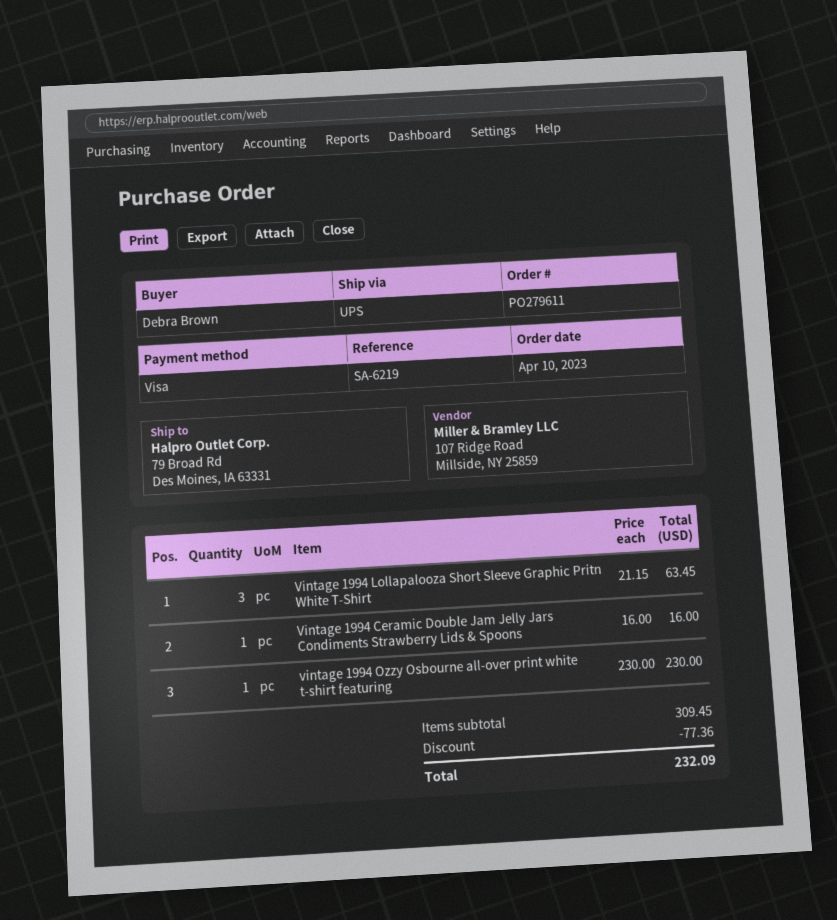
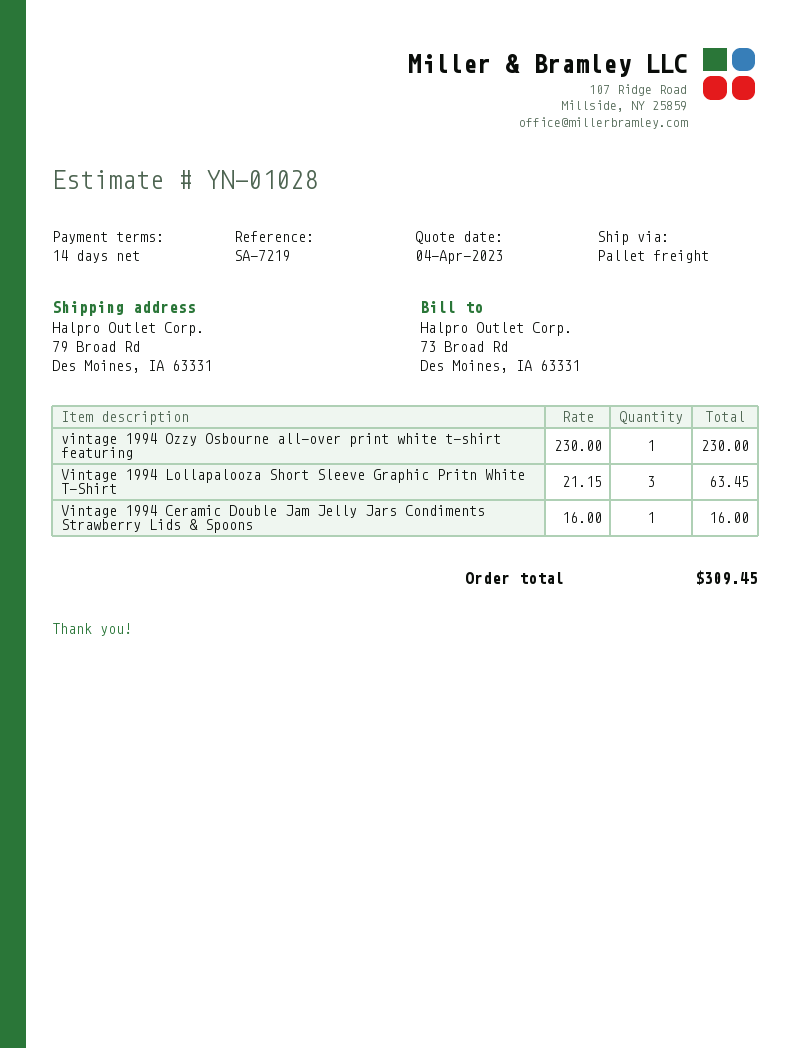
reference: SA-6219 -> SA-7219
shipping method: UPS -> pallet freight
discount: 77.36 -> none
total: 232.09 -> 309.45

